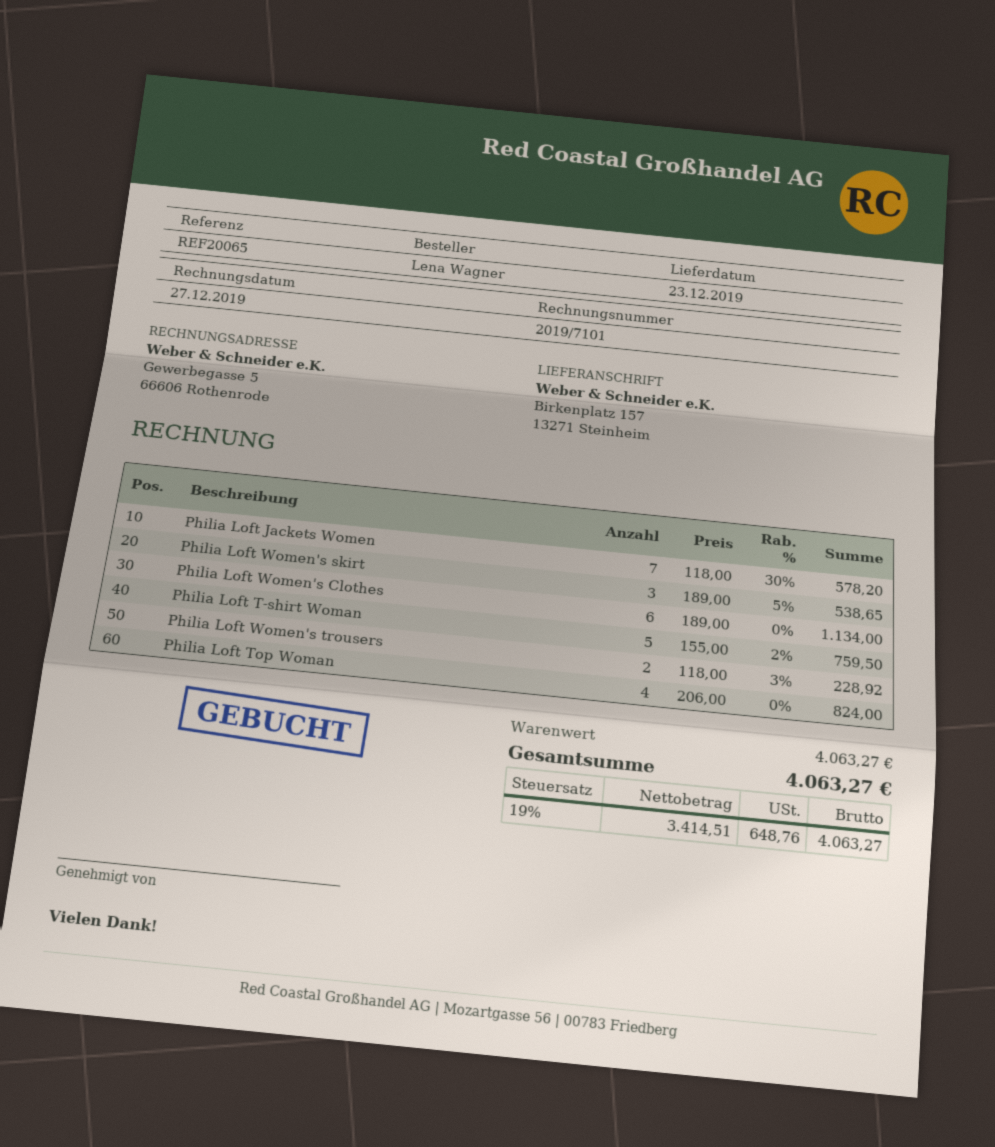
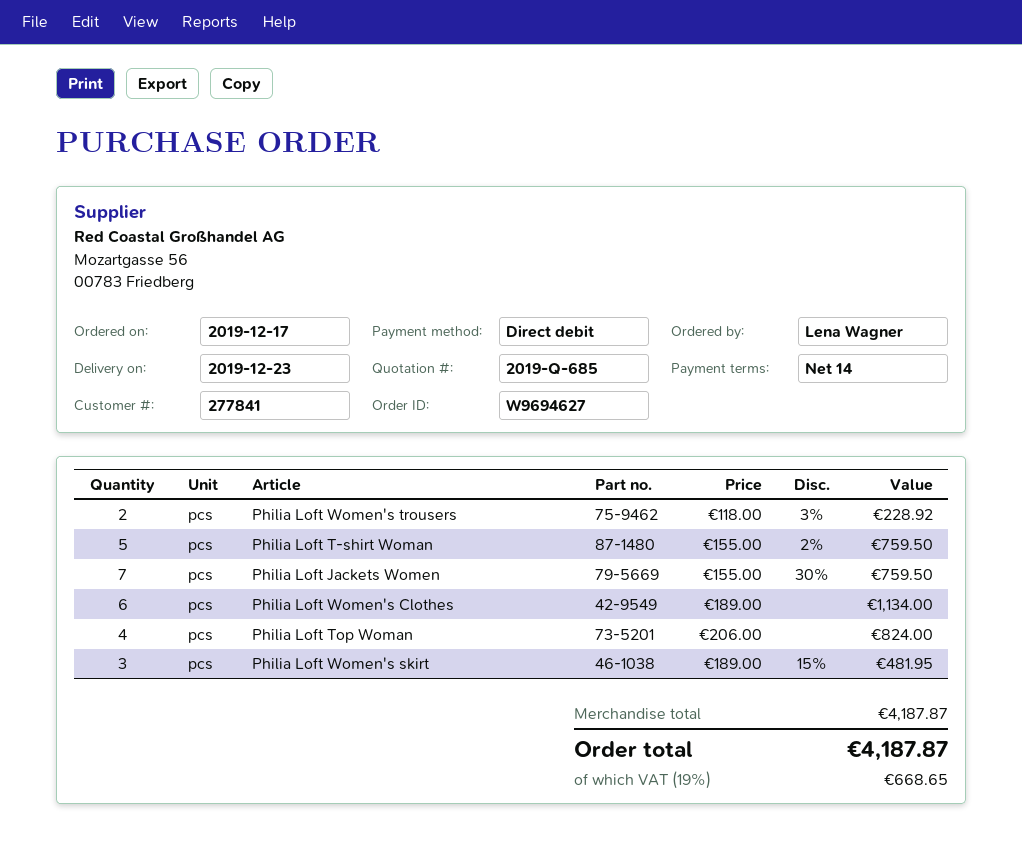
Philia Loft Jackets Women: 7 x 118.00 - 30% = 578.20 -> 7 x 155.00 - 30% = 759.50
Philia Loft Women's skirt: 3 x 189.00 - 5% = 538.65 -> 3 x 189.00 - 15% = 481.95
subtotal: 4063.27 -> 4187.87
tax: 19% = 648.76 -> 19% = 668.65
total: 4063.27 -> 4187.87

